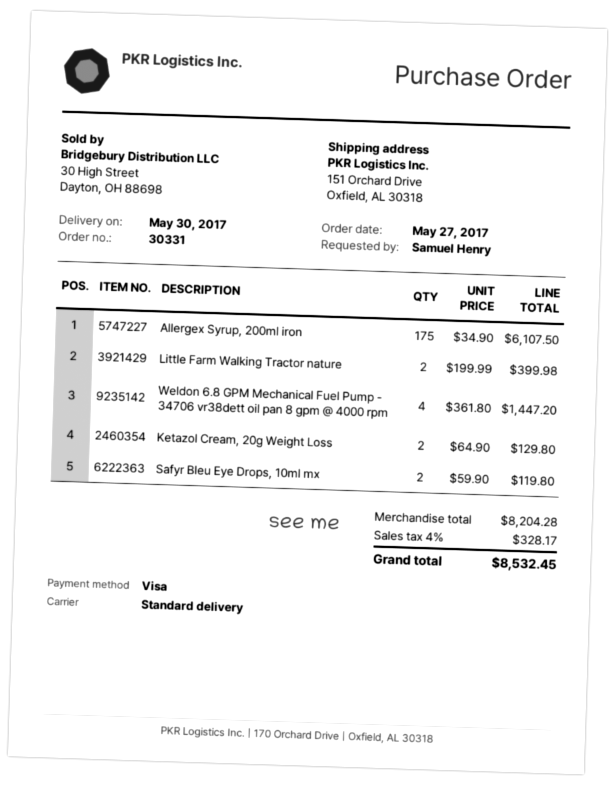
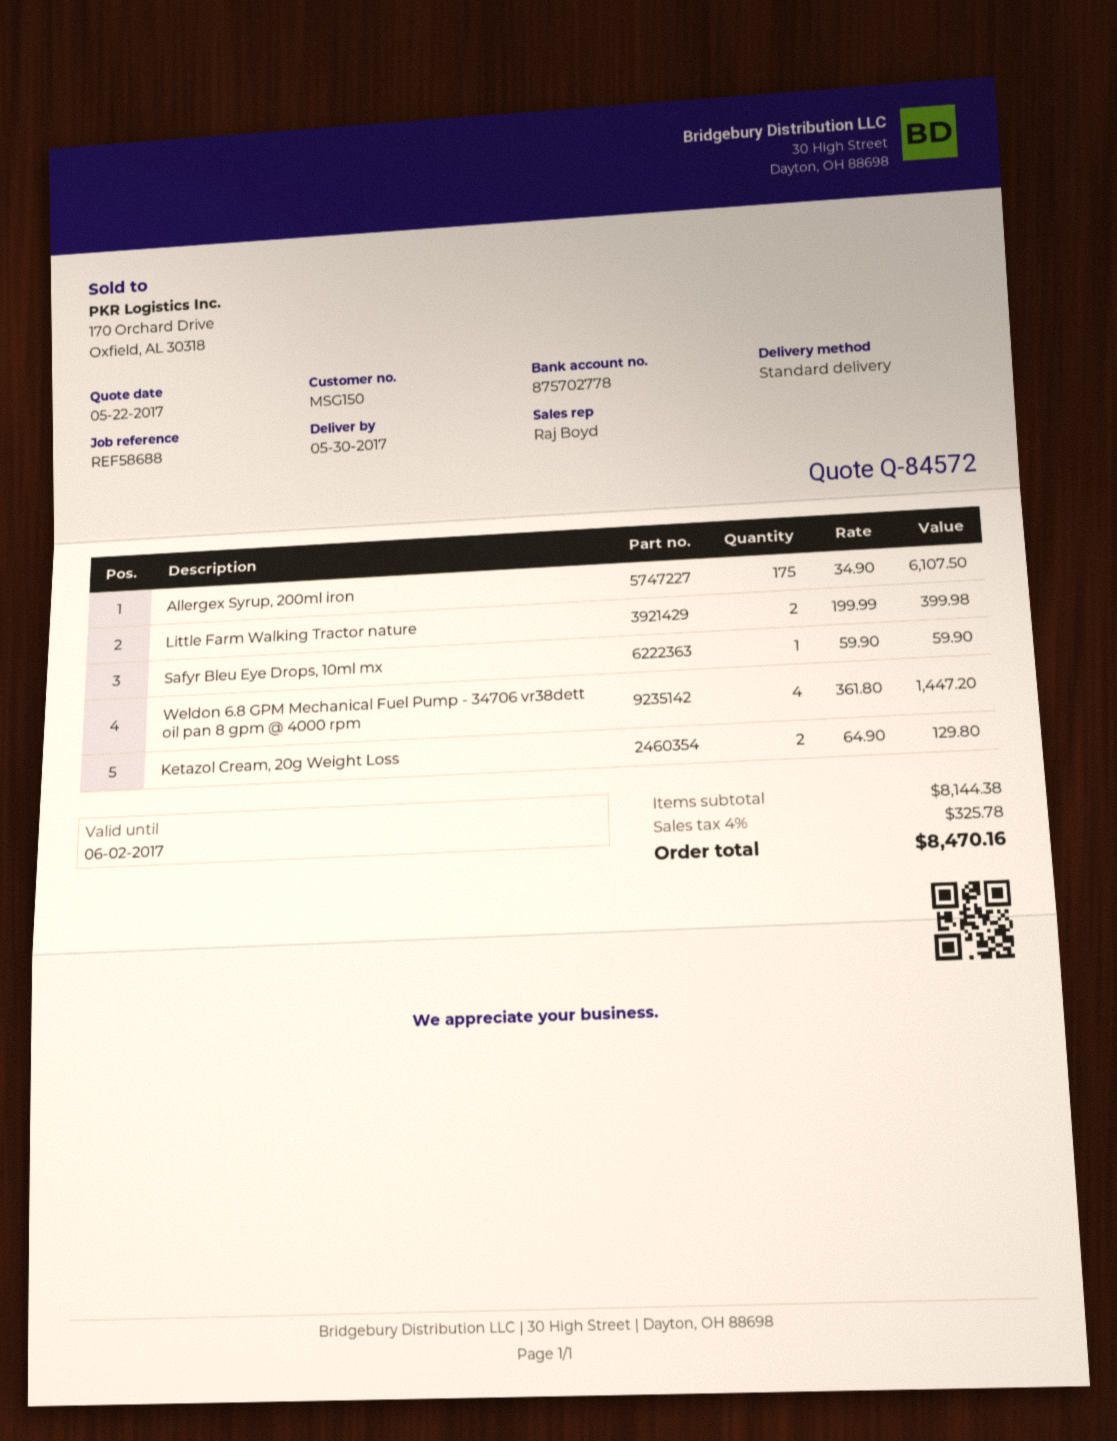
Safyr Bleu Eye Drops, 10ml mx: 2 x 59.90 = 119.80 -> 1 x 59.90 = 59.90
subtotal: 8204.28 -> 8144.38
tax: 4% = 328.17 -> 4% = 325.78
total: 8532.45 -> 8470.16

